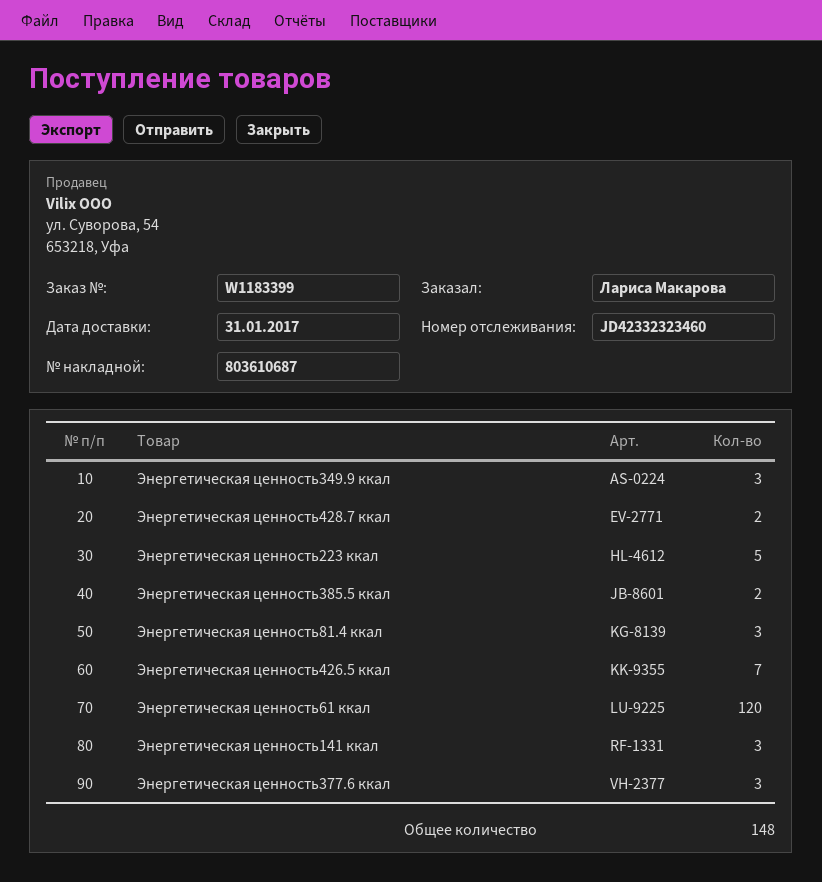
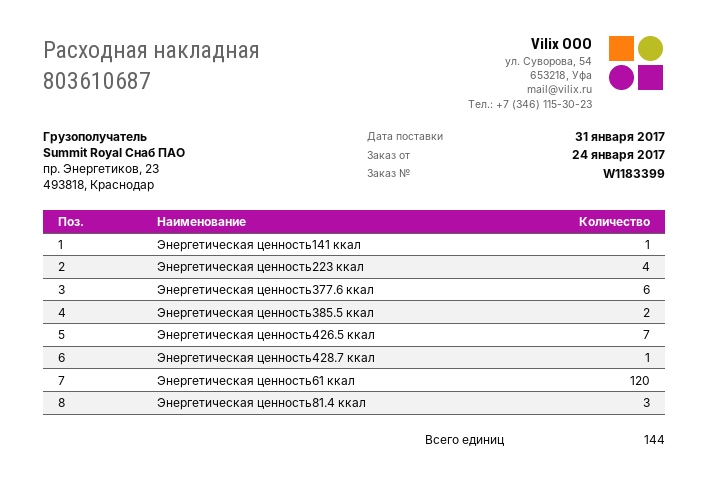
Энергетическая ценность349.9 ккал: 3 -> none
Энергетическая ценность428.7 ккал: 2 -> 1
Энергетическая ценность223 ккал: 5 -> 4
Энергетическая ценность141 ккал: 3 -> 1
Энергетическая ценность377.6 ккал: 3 -> 6
total quantity: 148 -> 144

